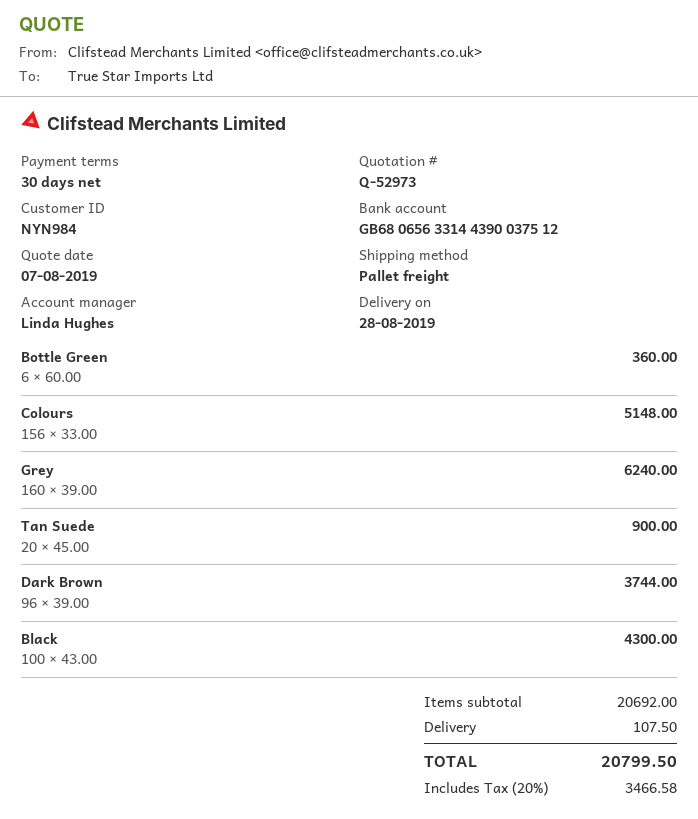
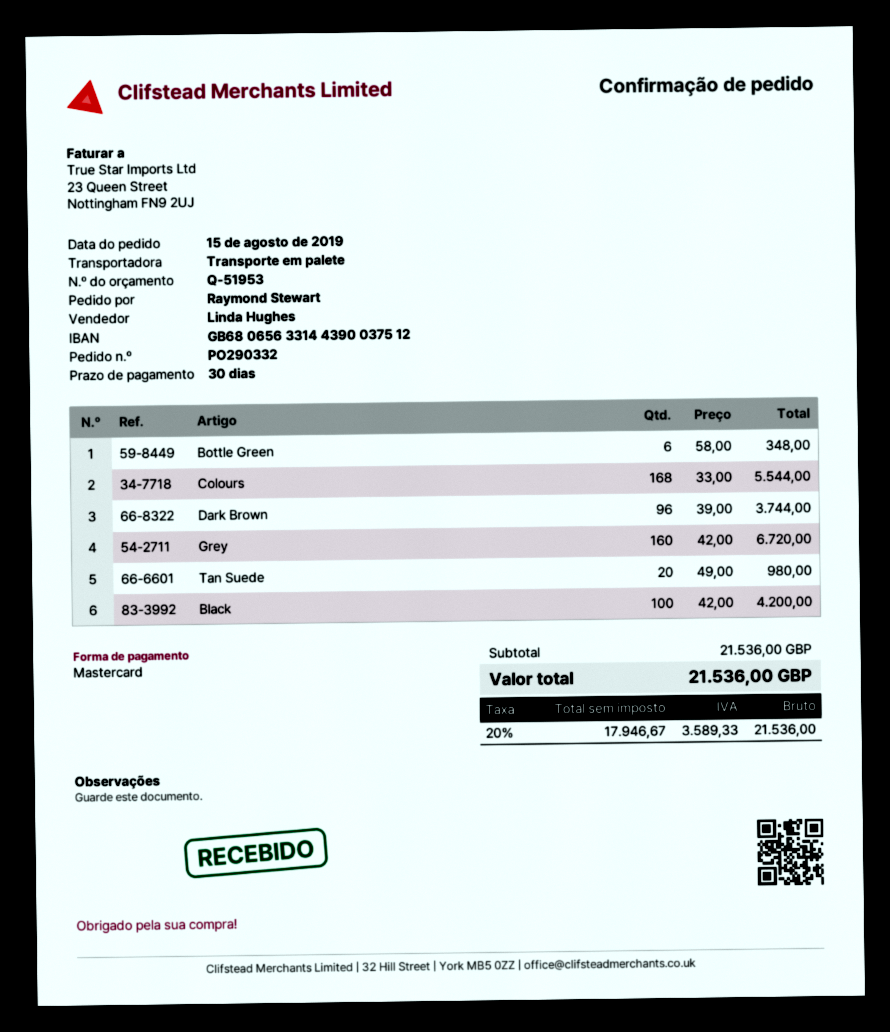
quote number: Q-52973 -> Q-51953
Bottle Green: 6 x 60.00 = 360.00 -> 6 x 58.00 = 348.00
Colours: 156 x 33.00 = 5148.00 -> 168 x 33.00 = 5544.00
Grey: 160 x 39.00 = 6240.00 -> 160 x 42.00 = 6720.00
Tan Suede: 20 x 45.00 = 900.00 -> 20 x 49.00 = 980.00
Black: 100 x 43.00 = 4300.00 -> 100 x 42.00 = 4200.00
subtotal: 20692.00 -> 21536.00
shipping: 107.50 -> none
tax: 20% = 3466.58 -> 20% = 3589.33
total: 20799.50 -> 21536.00

